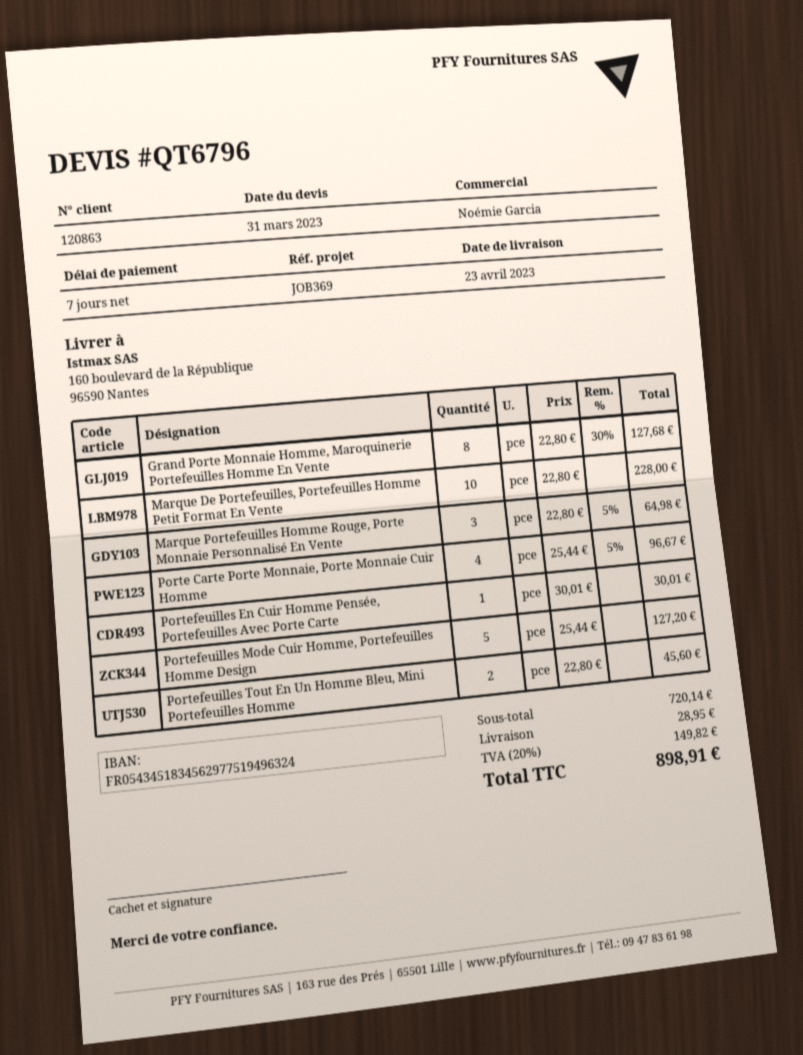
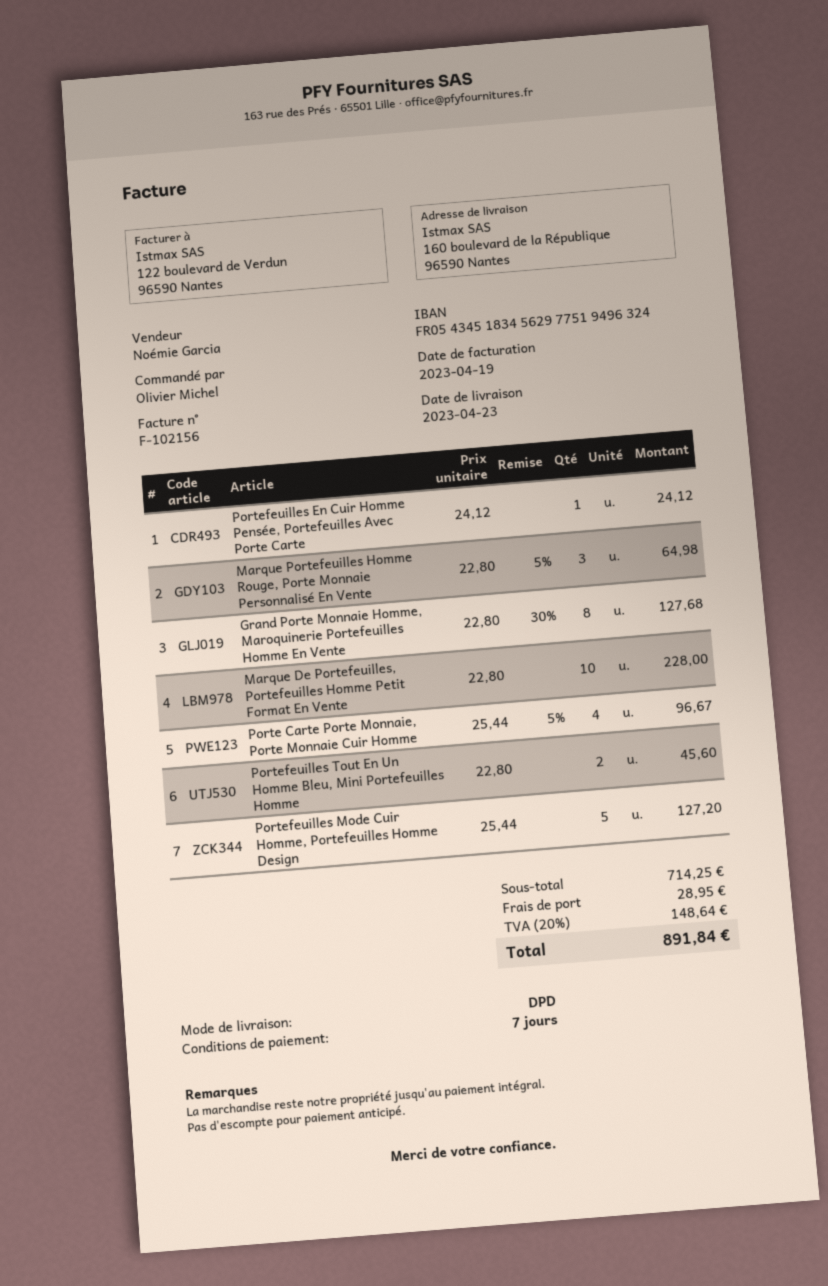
Portefeuilles En Cuir Homme Pensée, Portefeuilles Avec Porte Carte: 1 x 30.01 = 30.01 -> 1 x 24.12 = 24.12
subtotal: 720.14 -> 714.25
tax: 20% = 149.82 -> 20% = 148.64
total: 898.91 -> 891.84

